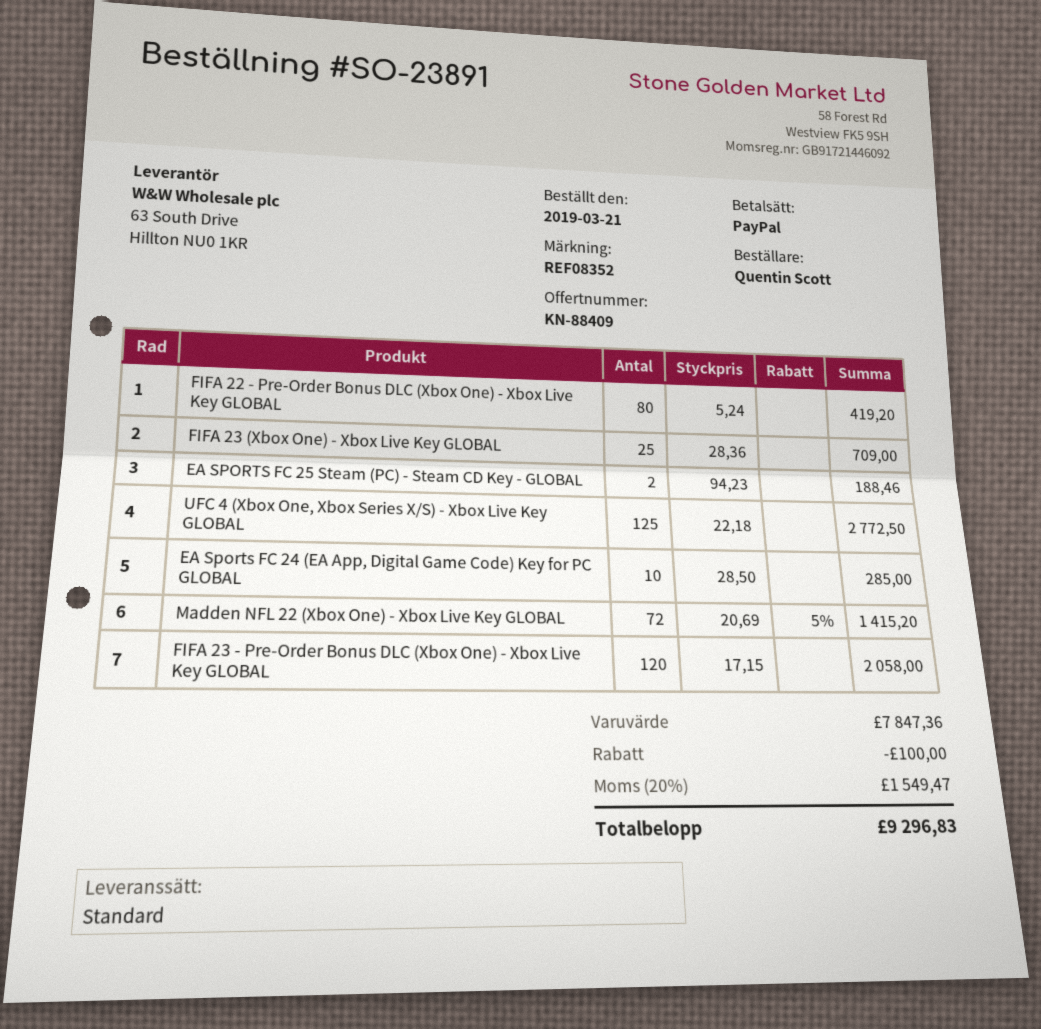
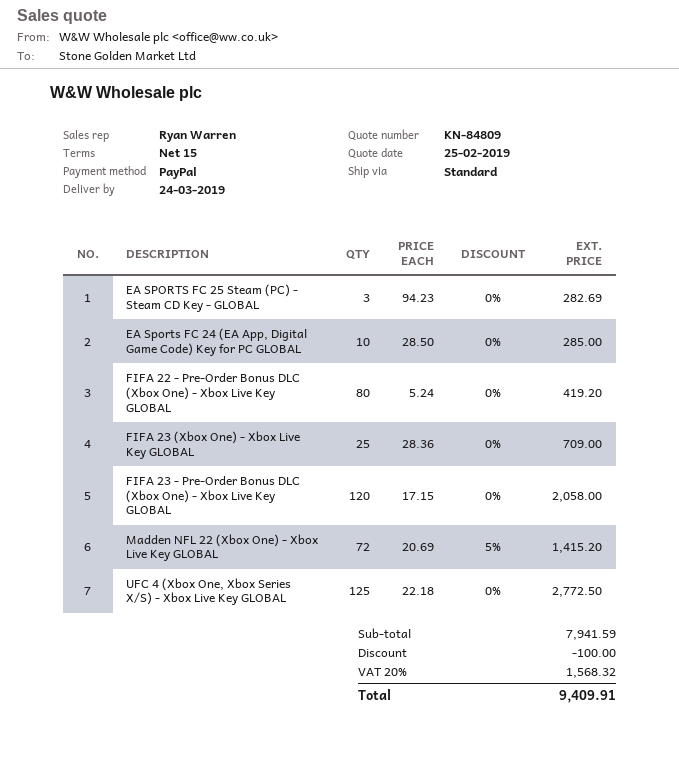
quote number: KN-88409 -> KN-84809
EA SPORTS FC 25 Steam (PC) - Steam CD Key - GLOBAL: 2 x 94.23 = 188.46 -> 3 x 94.23 = 282.69
subtotal: 7847.36 -> 7941.59
tax: 20% = 1549.47 -> 20% = 1568.32
total: 9296.83 -> 9409.91

